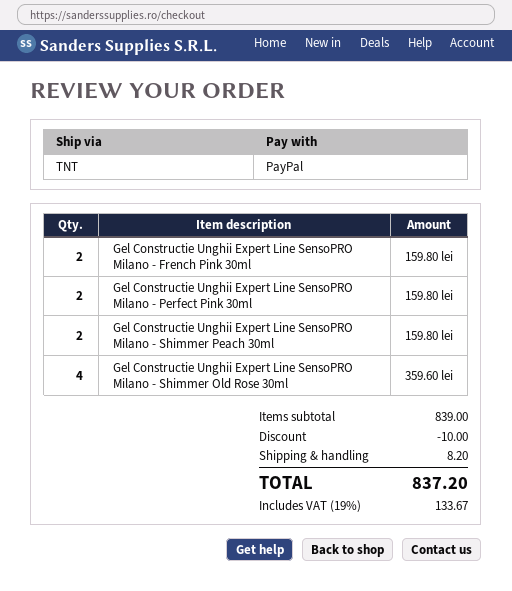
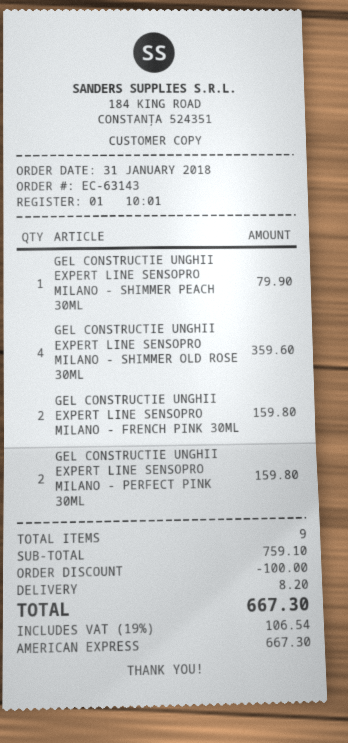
payment method: PayPal -> American Express
Gel Constructie Unghii Expert Line SensoPRO Milano - Shimmer Peach 30ml: 2 for 159.80 -> 1 for 79.90
subtotal: 839.00 -> 759.10
discount: 10.00 -> 100.00
tax: 19% = 133.67 -> 19% = 106.54
total: 837.20 -> 667.30

